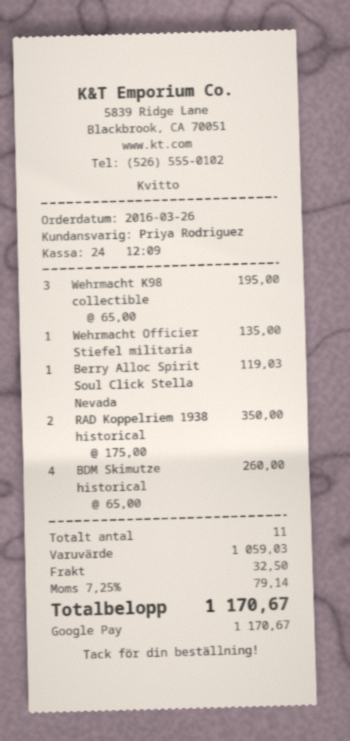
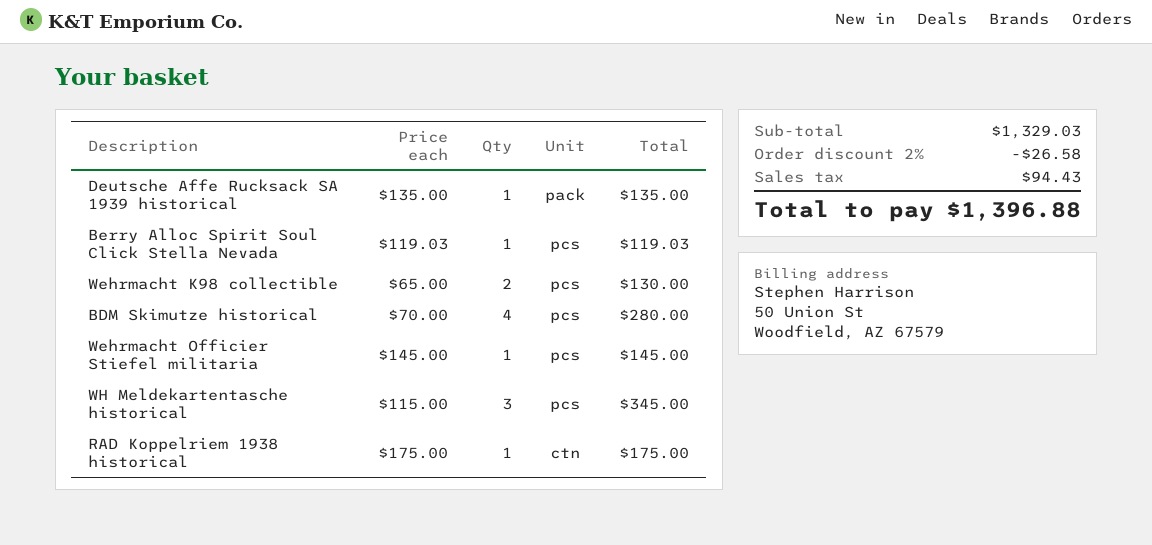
Wehrmacht K98 collectible: 3 x 65.00 = 195.00 -> 2 x 65.00 = 130.00
Wehrmacht Officier Stiefel militaria: 1 x 135.00 = 135.00 -> 1 x 145.00 = 145.00
RAD Koppelriem 1938 historical: 2 x 175.00 = 350.00 -> 1 x 175.00 = 175.00
BDM Skimutze historical: 4 x 65.00 = 260.00 -> 4 x 70.00 = 280.00
Deutsche Affe Rucksack SA 1939 historical: none -> 1 x 135.00 = 135.00
WH Meldekartentasche historical: none -> 3 x 115.00 = 345.00
subtotal: 1059.03 -> 1329.03
discount: none -> 2% = 26.58
shipping: 32.50 -> none
tax: 79.14 -> 94.43
total: 1170.67 -> 1396.88

